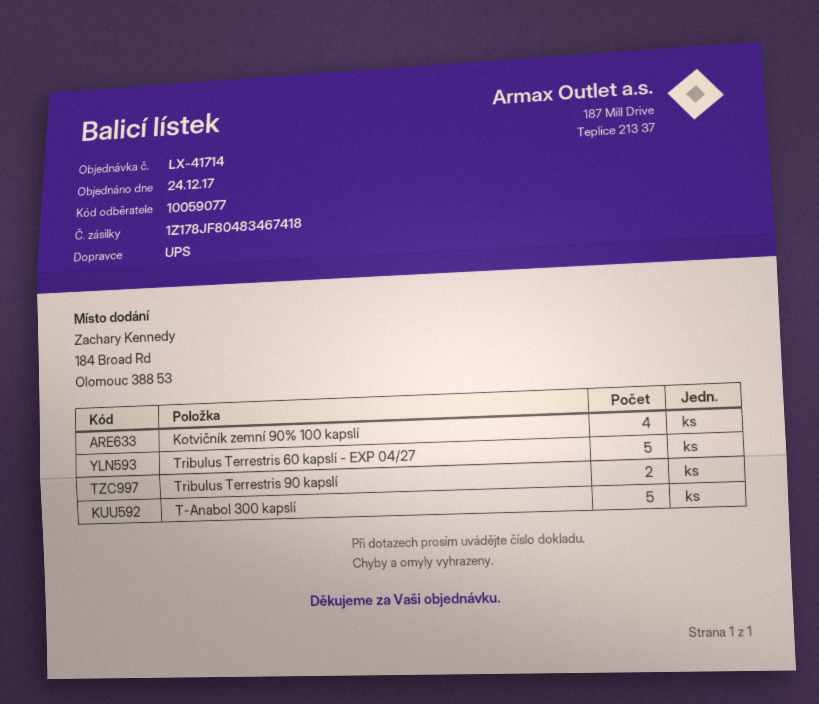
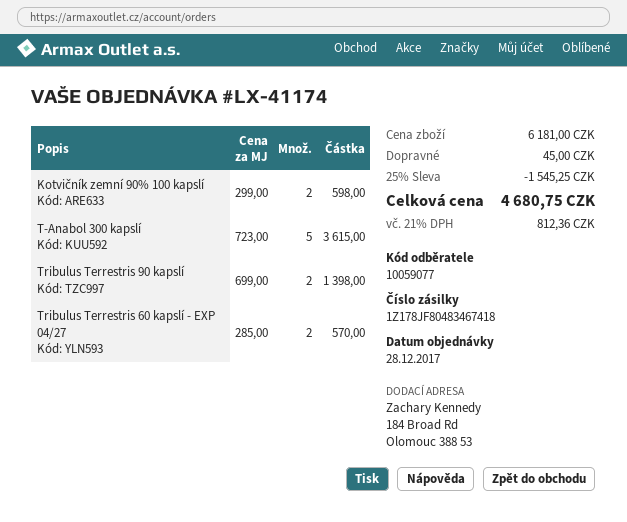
order number: LX-41714 -> LX-41174
order date: 2017-12-24 -> 2017-12-28
Kotvičník zemní 90% 100 kapslí: 4 -> 2
Tribulus Terrestris 60 kapslí - EXP 04/27: 5 -> 2

